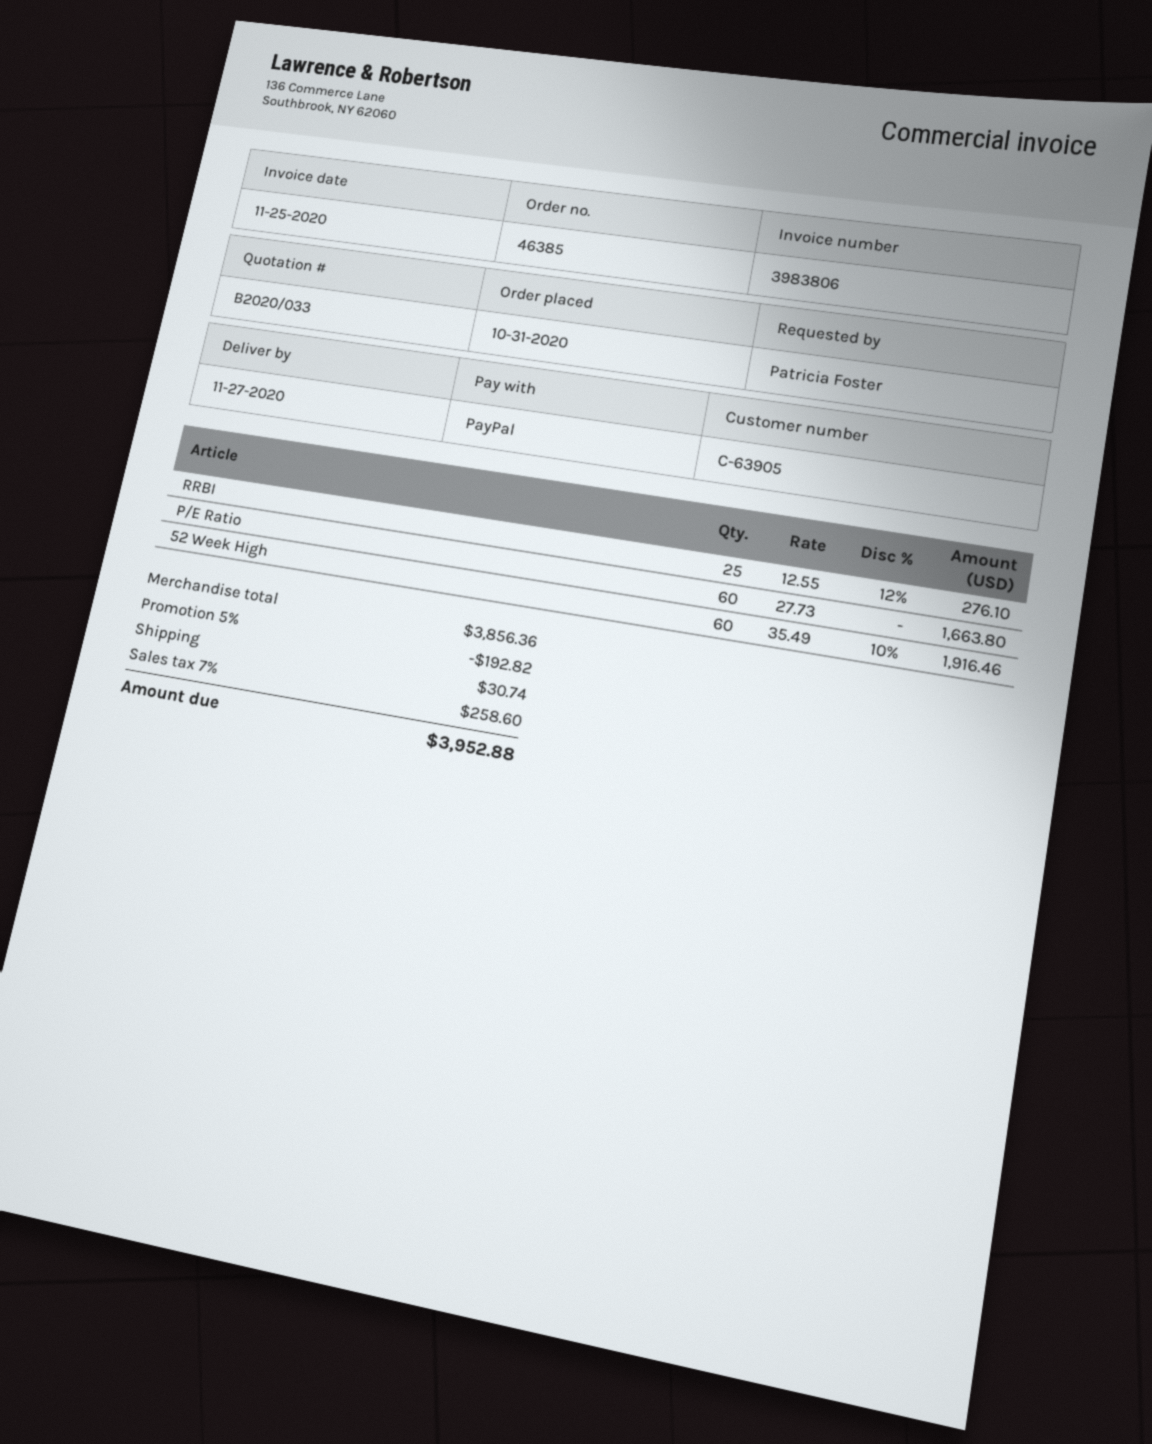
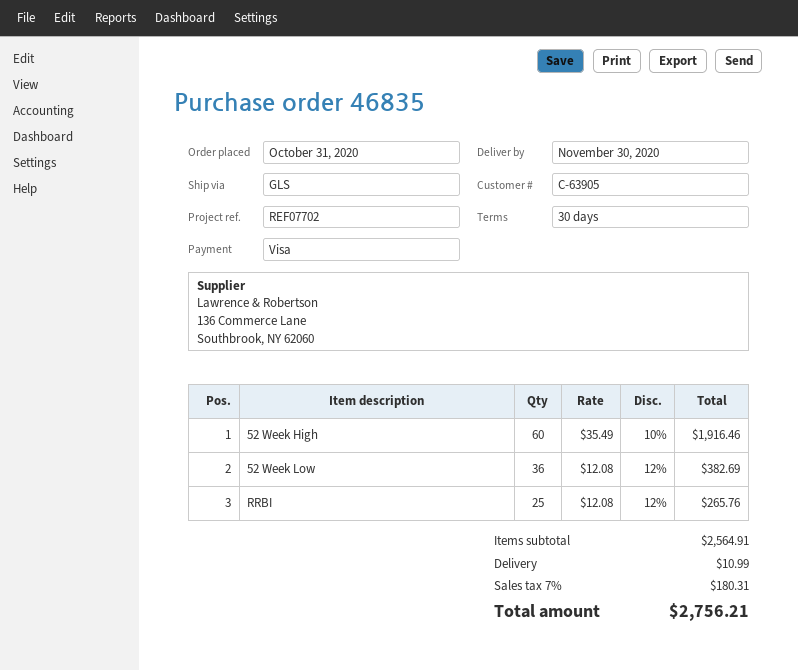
order number: 46385 -> 46835
delivery date: 2020-11-27 -> 2020-11-30
payment method: PayPal -> Visa
RRBI: 25 x 12.55 - 12% = 276.10 -> 25 x 12.08 - 12% = 265.76
P/E Ratio: 60 x 27.73 = 1663.80 -> none
52 Week Low: none -> 36 x 12.08 - 12% = 382.69
subtotal: 3856.36 -> 2564.91
discount: 5% = 192.82 -> none
shipping: 30.74 -> 10.99
tax: 7% = 258.60 -> 7% = 180.31
total: 3952.88 -> 2756.21

